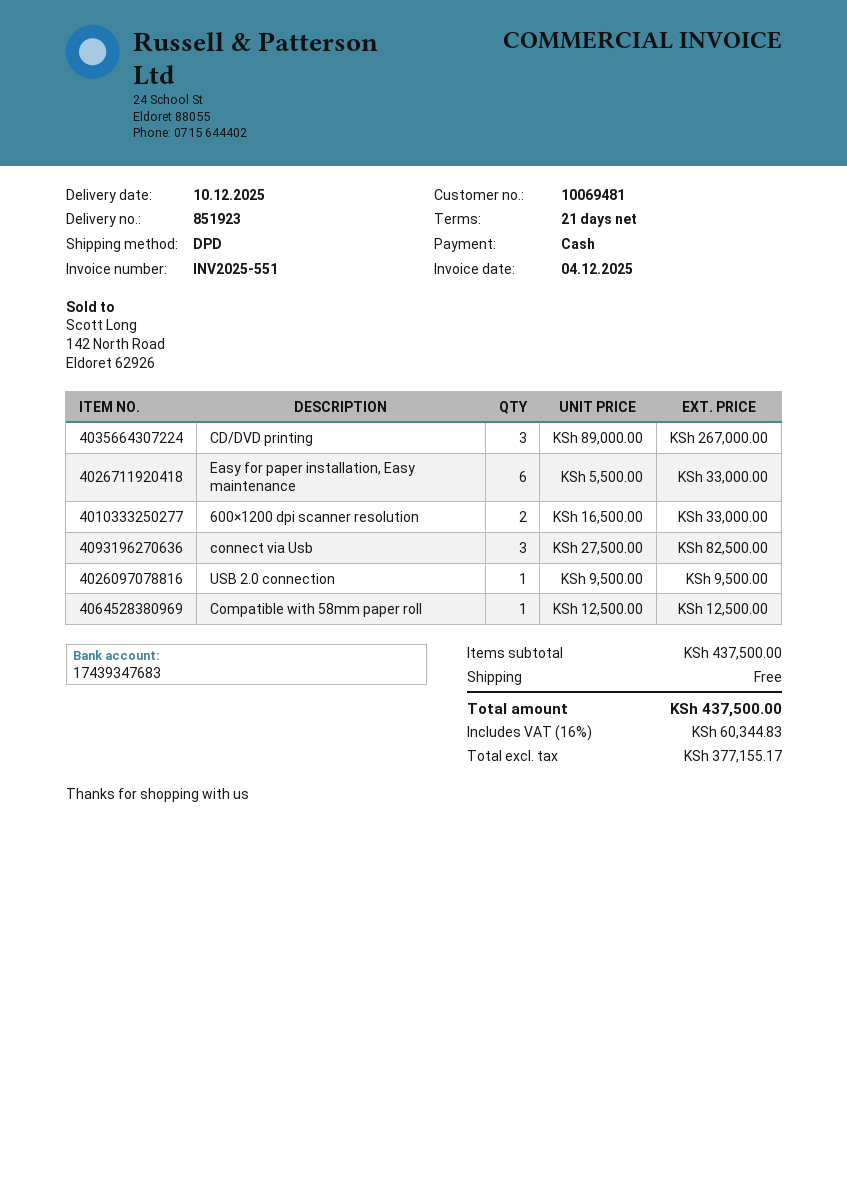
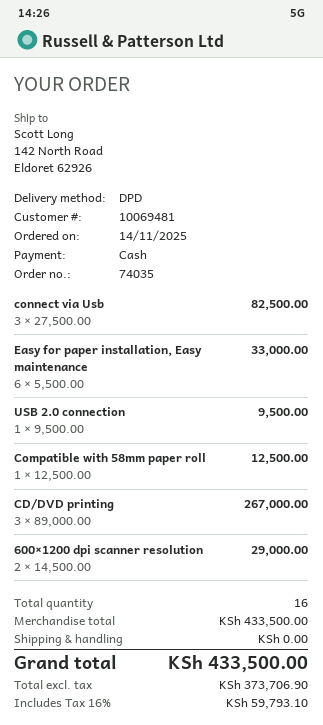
600×1200 dpi scanner resolution: 2 x 16500.00 = 33000.00 -> 2 x 14500.00 = 29000.00
subtotal: 437500.00 -> 433500.00
net: 377155.17 -> 373706.90
tax: 16% = 60344.83 -> 16% = 59793.10
total: 437500.00 -> 433500.00

